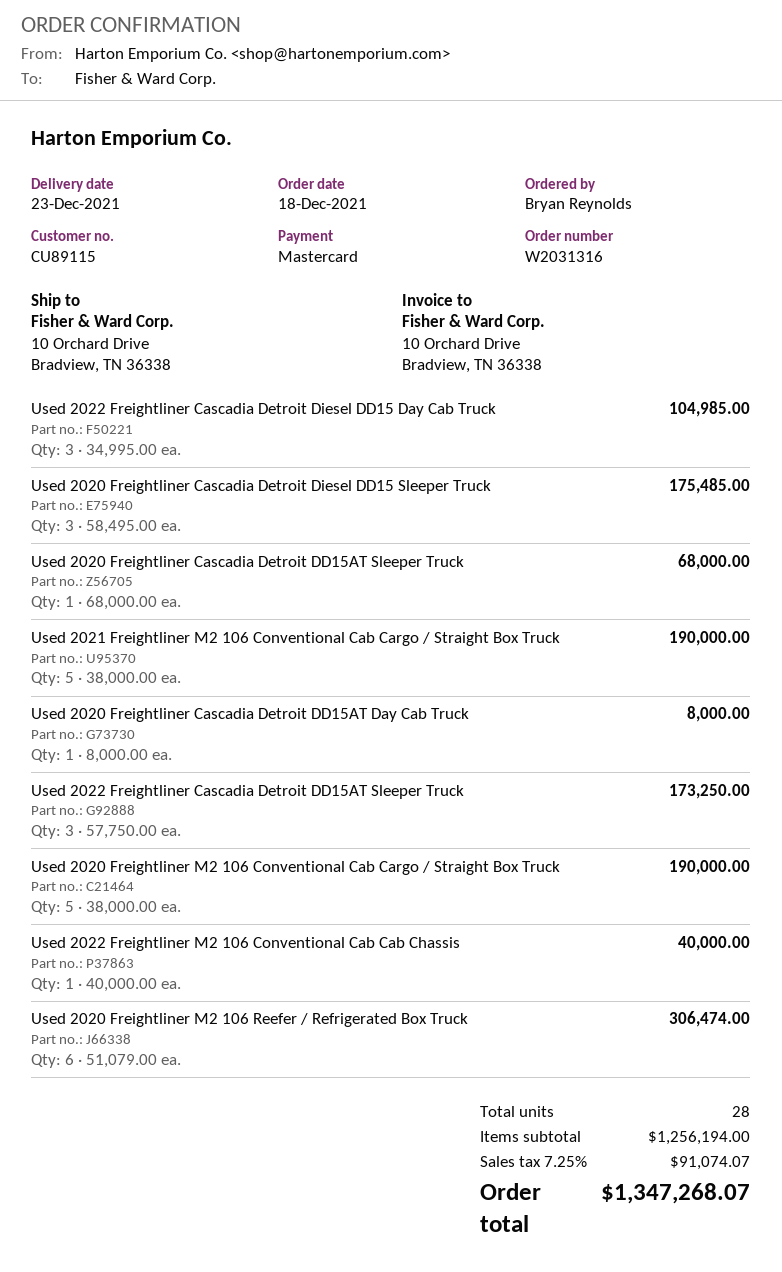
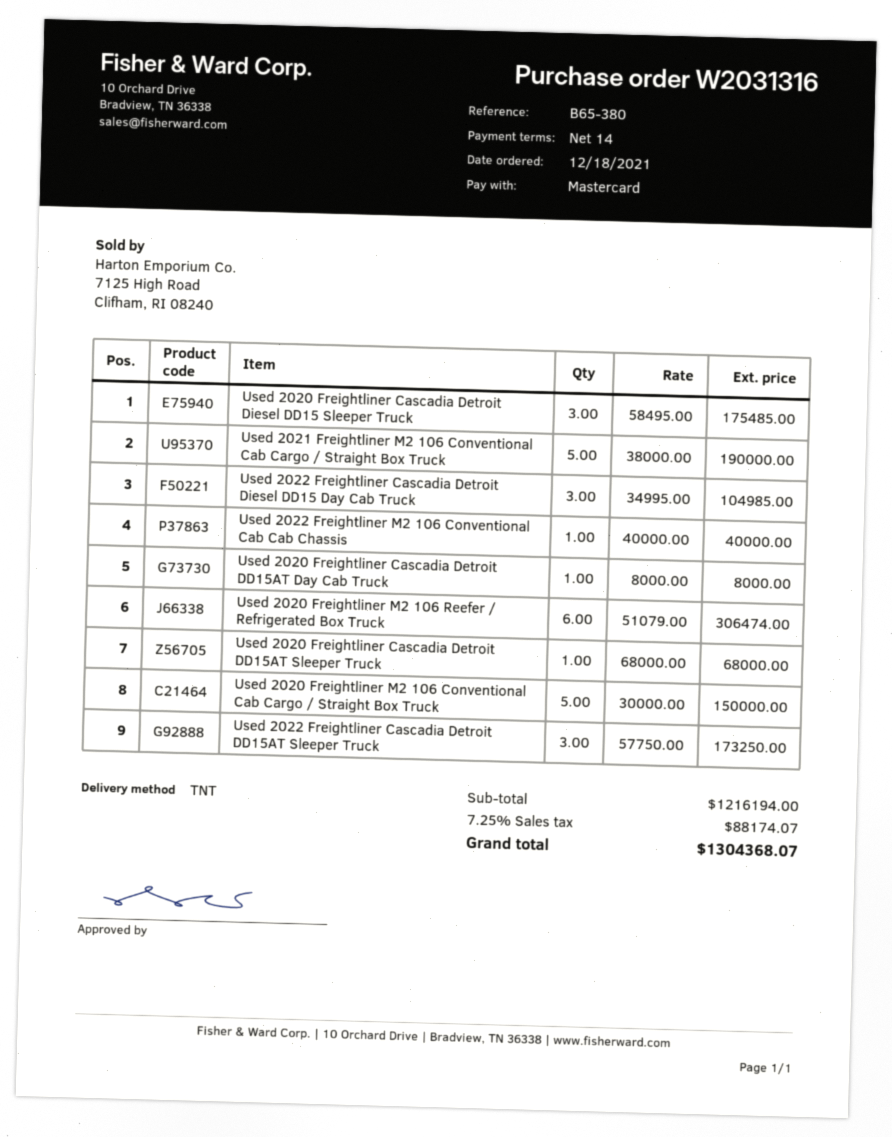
Used 2020 Freightliner M2 106 Conventional Cab Cargo / Straight Box Truck: 5 x 38000.00 = 190000.00 -> 5 x 30000.00 = 150000.00
subtotal: 1256194.00 -> 1216194.00
tax: 7.25% = 91074.07 -> 7.25% = 88174.07
total: 1347268.07 -> 1304368.07

